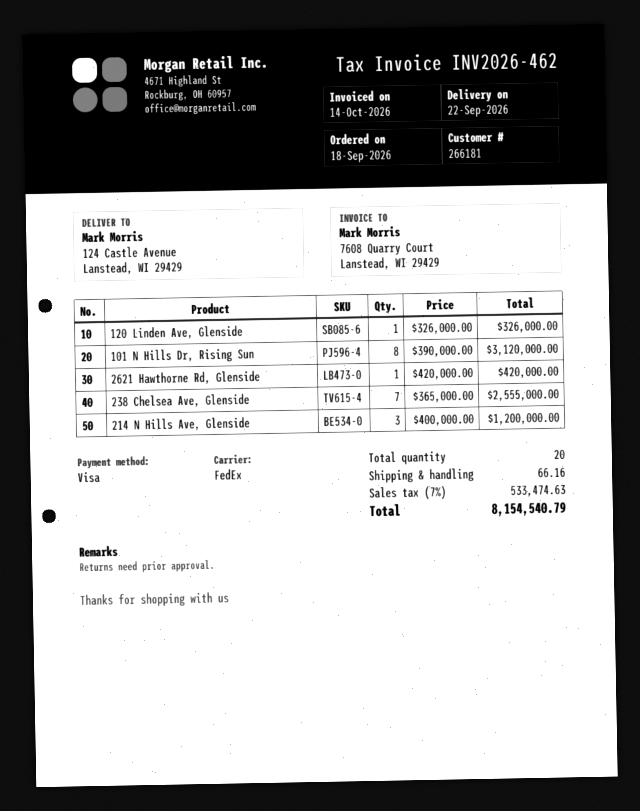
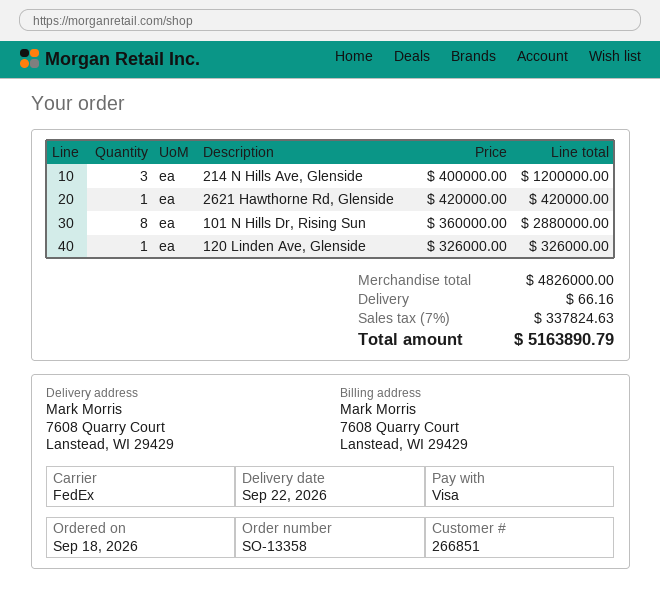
customer number: 266181 -> 266851
ship to: 124 Castle Avenue, Lanstead, WI 29429 -> 7608 Quarry Court, Lanstead, WI 29429
101 N Hills Dr, Rising Sun: 8 x 390000.00 = 3120000.00 -> 8 x 360000.00 = 2880000.00
238 Chelsea Ave, Glenside: 7 x 365000.00 = 2555000.00 -> none
tax: 7% = 533474.63 -> 7% = 337824.63
total: 8154540.79 -> 5163890.79

